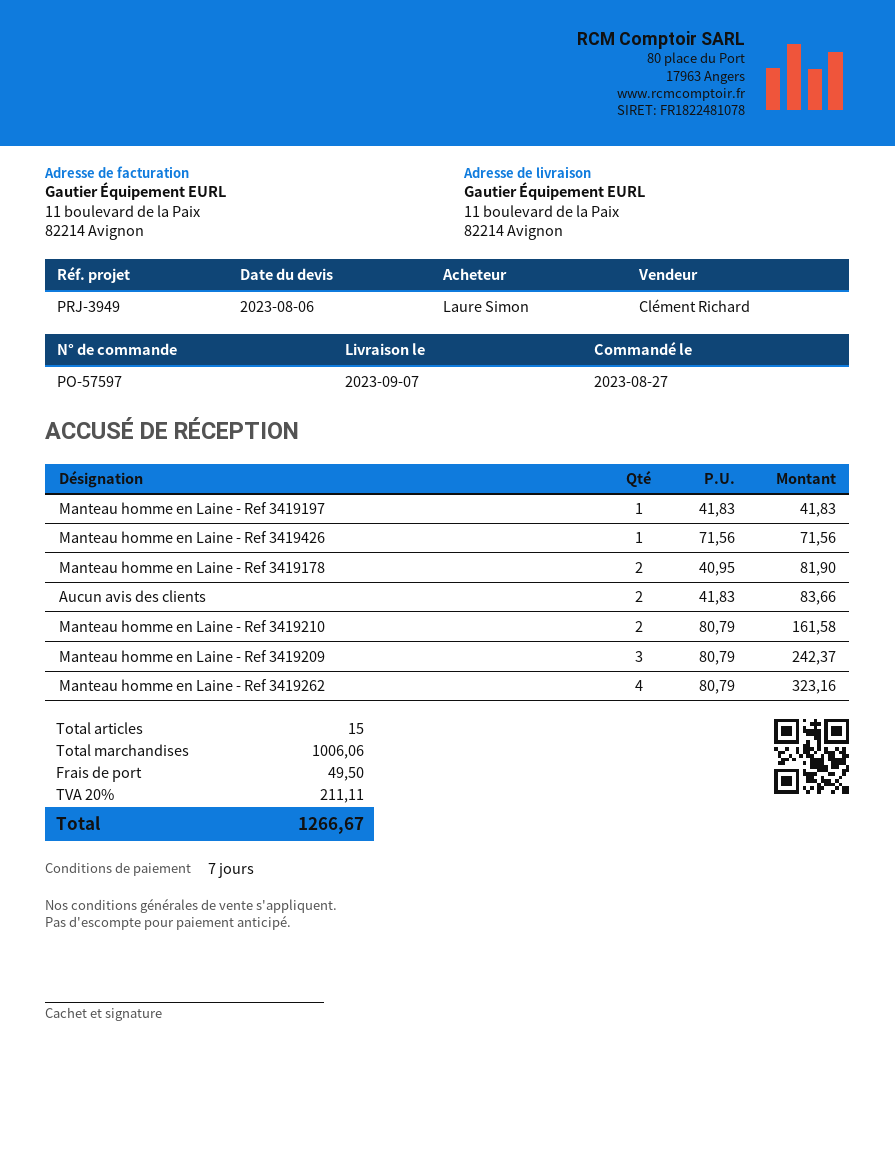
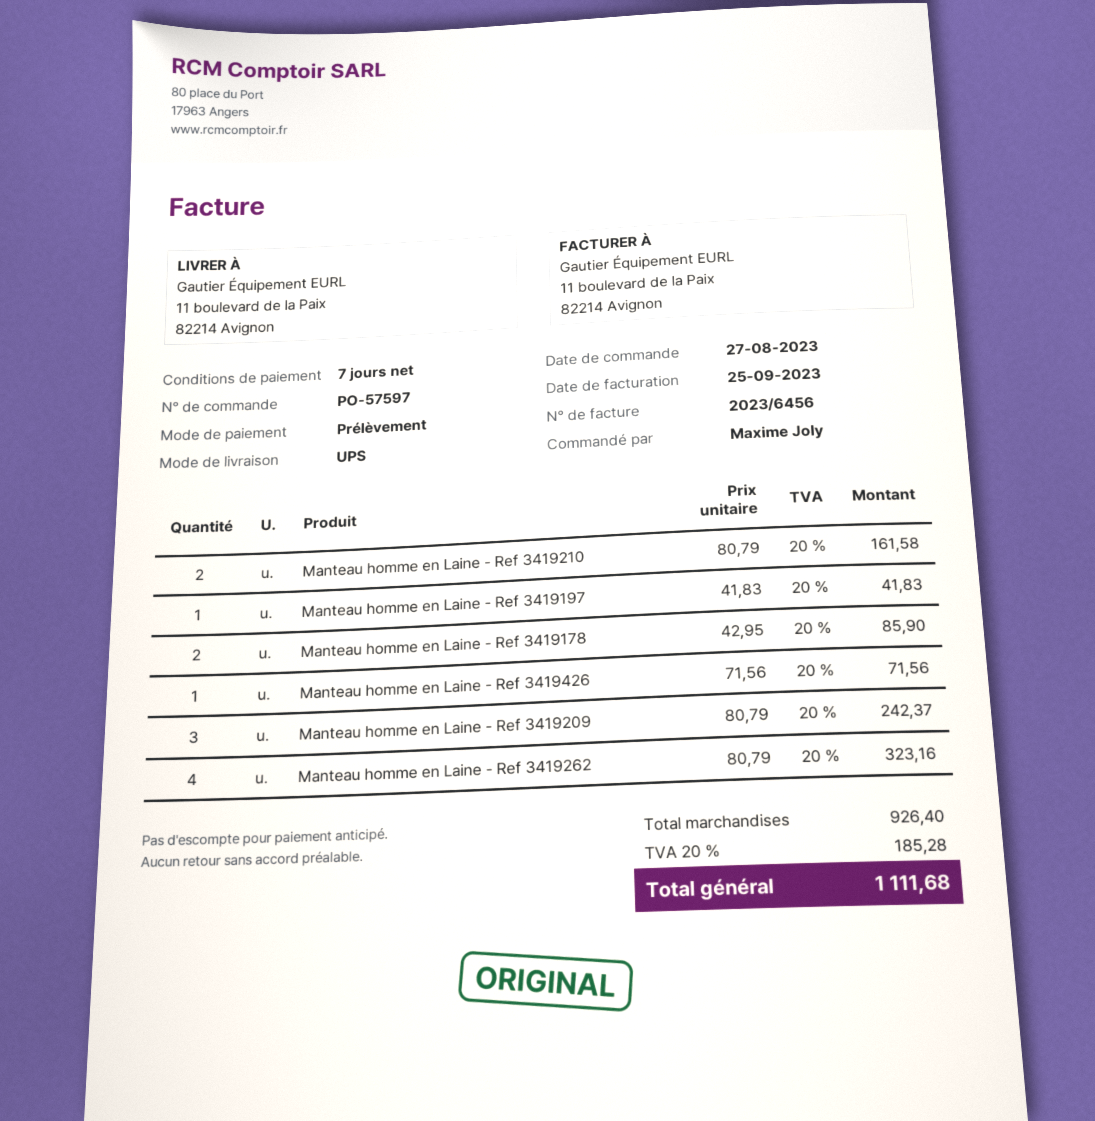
ordered by: Laure Simon -> Maxime Joly
Manteau homme en Laine - Ref 3419178: 2 x 40.95 = 81.90 -> 2 x 42.95 = 85.90
Aucun avis des clients: 2 x 41.83 = 83.66 -> none
subtotal: 1006.06 -> 926.40
shipping: 49.50 -> none
tax: 20% = 211.11 -> 20% = 185.28
total: 1266.67 -> 1111.68

